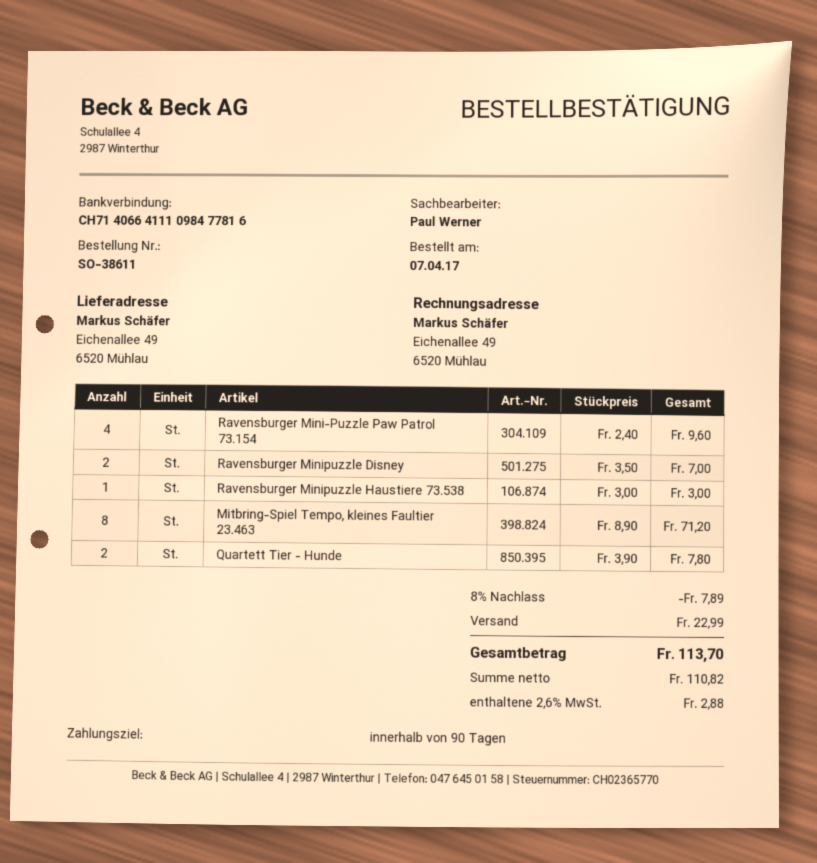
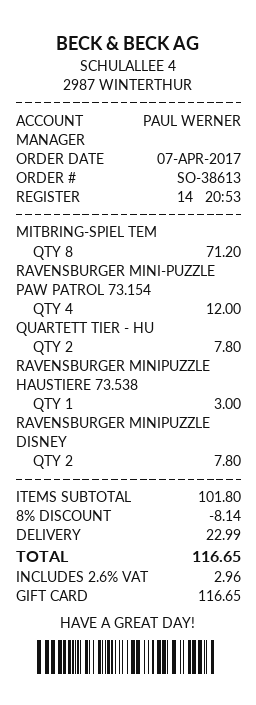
order number: SO-38611 -> SO-38613
Ravensburger Mini-Puzzle Paw Patrol 73.154: 4 for 9.60 -> 4 for 12.00
Ravensburger Minipuzzle Disney: 2 for 7.00 -> 2 for 7.80
discount: 8% = 7.89 -> 8% = 8.14
tax: 2.6% = 2.88 -> 2.6% = 2.96
total: 113.70 -> 116.65

